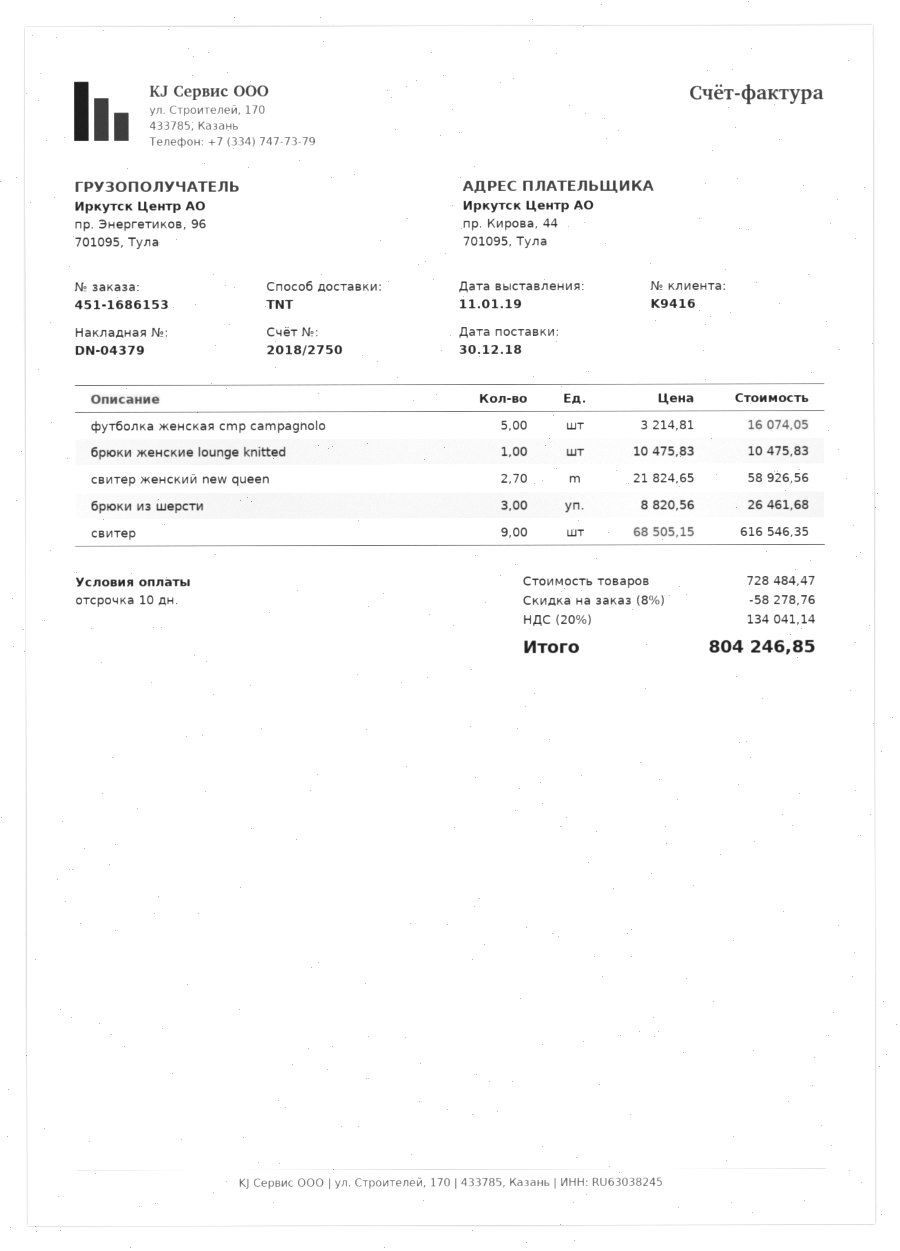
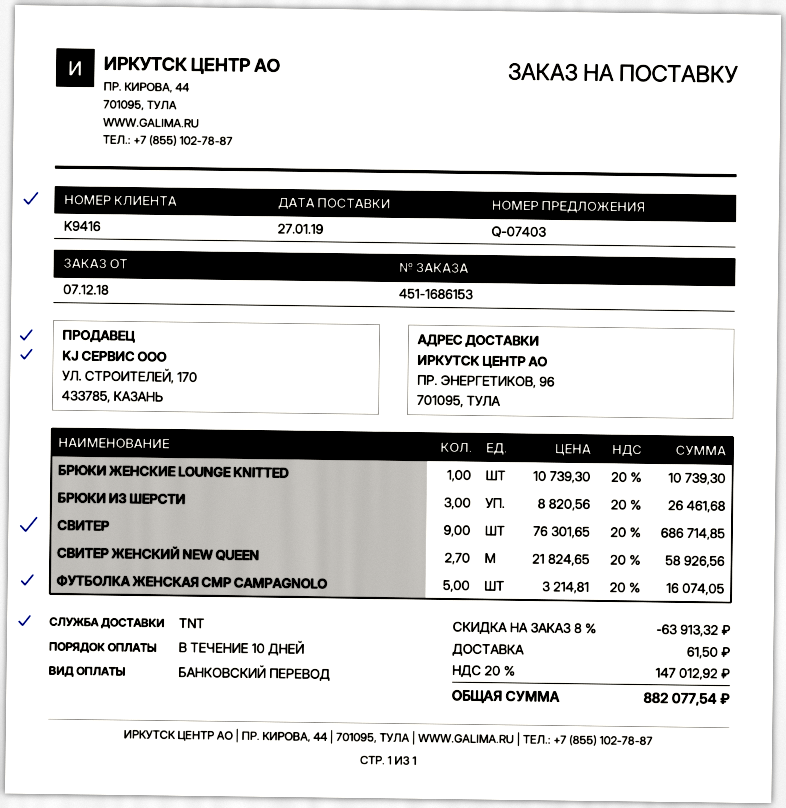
delivery date: 2018-12-30 -> 2019-01-27
брюки женские lounge knitted: 1 x 10475.83 = 10475.83 -> 1 x 10739.30 = 10739.30
свитер: 9 x 68505.15 = 616546.35 -> 9 x 76301.65 = 686714.85
discount: 8% = 58278.76 -> 8% = 63913.32
shipping: none -> 61.50
tax: 20% = 134041.14 -> 20% = 147012.92
total: 804246.85 -> 882077.54

